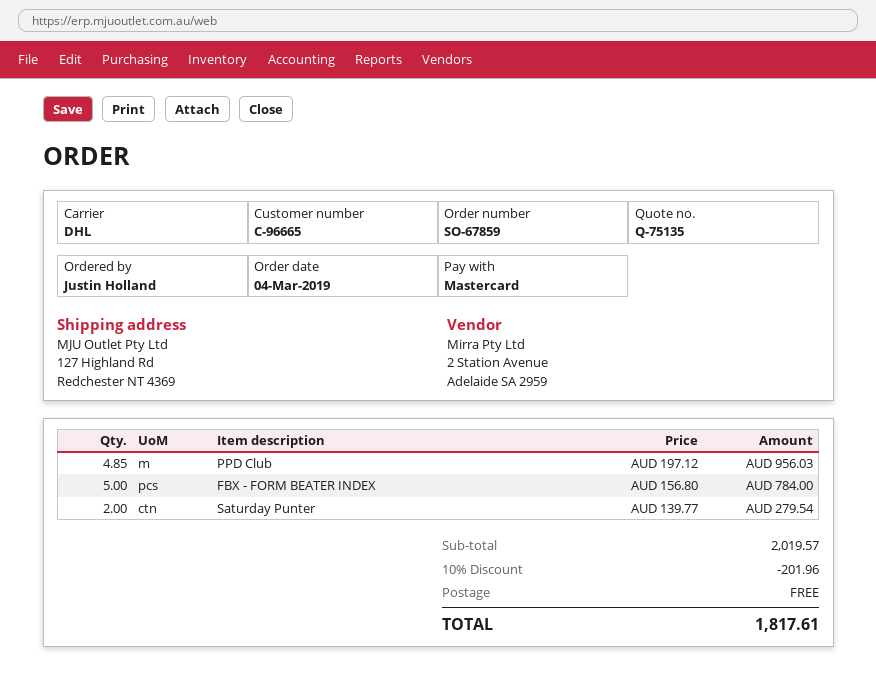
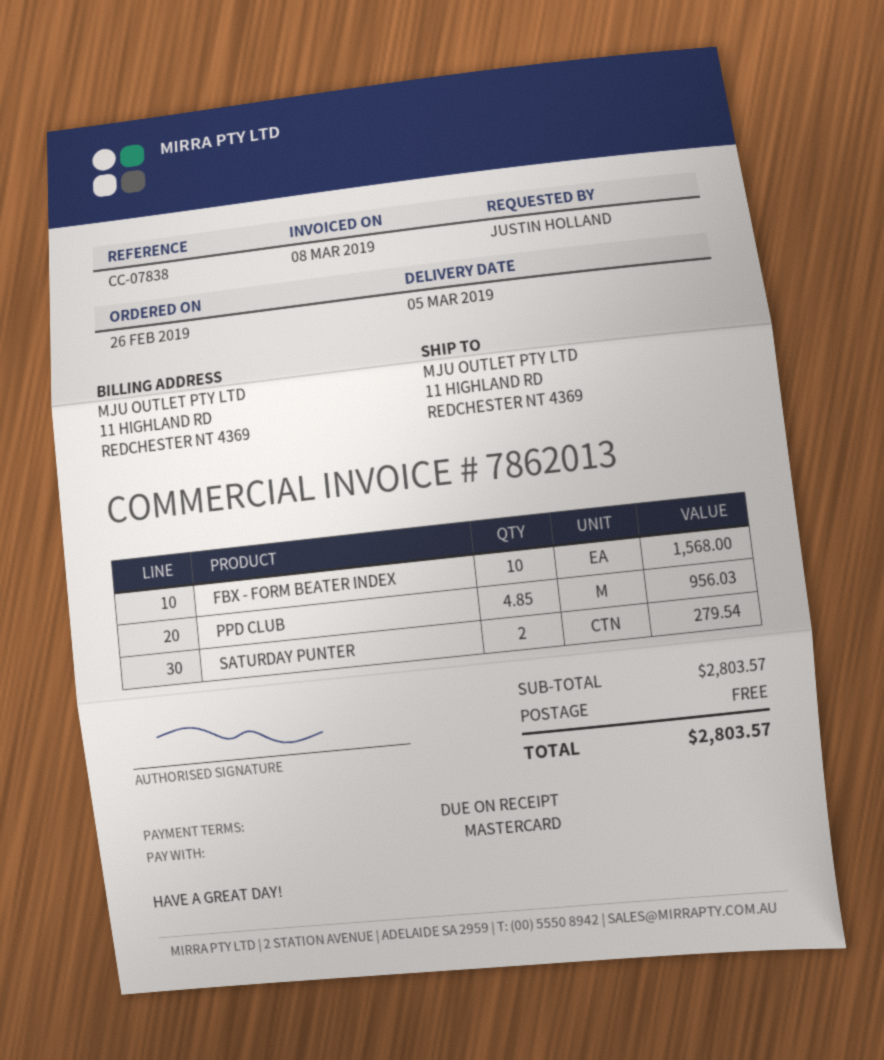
order date: 2019-03-04 -> 2019-02-26
ship to: 127 Highland Rd, Redchester NT 4369 -> 11 HIGHLAND RD, REDCHESTER NT 4369
FBX - FORM BEATER INDEX: 5 for 784.00 -> 10 for 1568.00
subtotal: 2019.57 -> 2803.57
discount: 10% = 201.96 -> none
total: 1817.61 -> 2803.57

